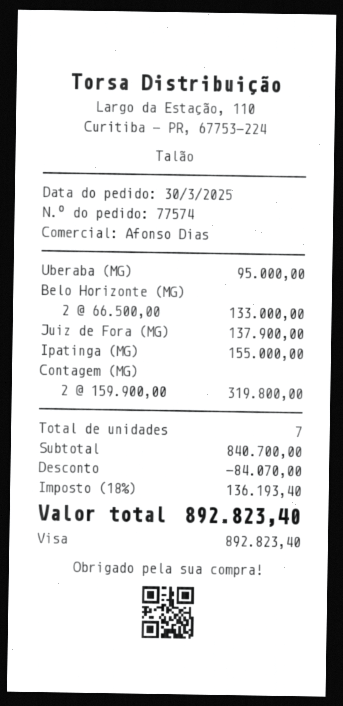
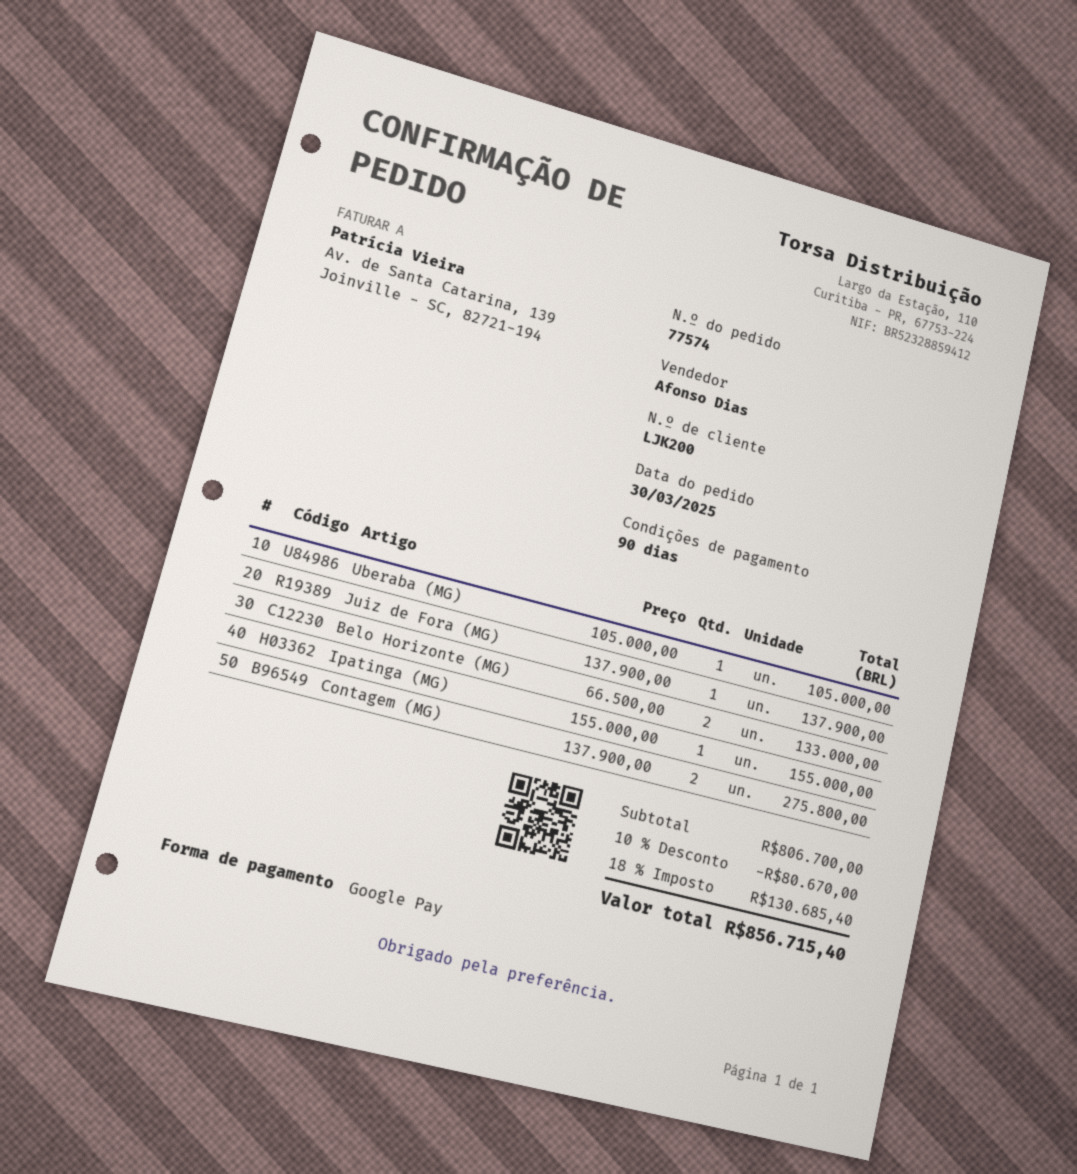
payment method: Visa -> Google Pay
Uberaba (MG): 1 x 95000.00 = 95000.00 -> 1 x 105000.00 = 105000.00
Contagem (MG): 2 x 159900.00 = 319800.00 -> 2 x 137900.00 = 275800.00
subtotal: 840700.00 -> 806700.00
discount: 84070.00 -> 80670.00
tax: 18% = 136193.40 -> 18% = 130685.40
total: 892823.40 -> 856715.40

